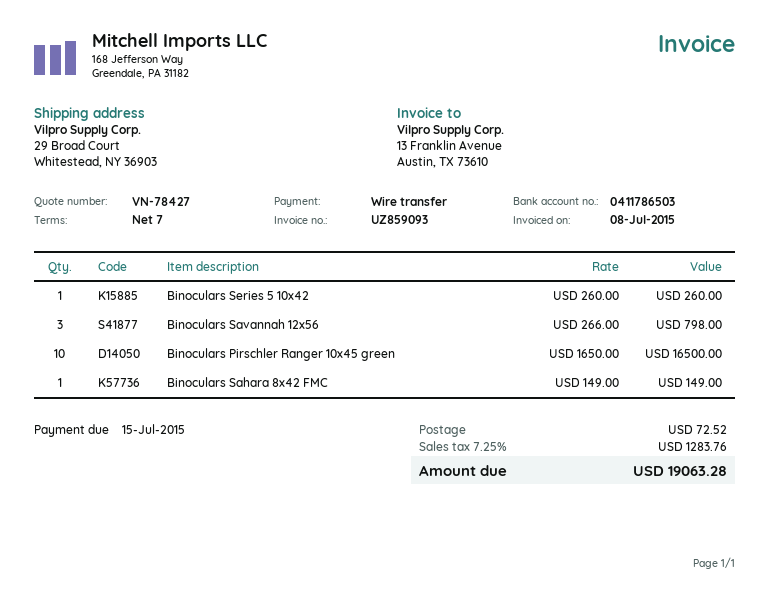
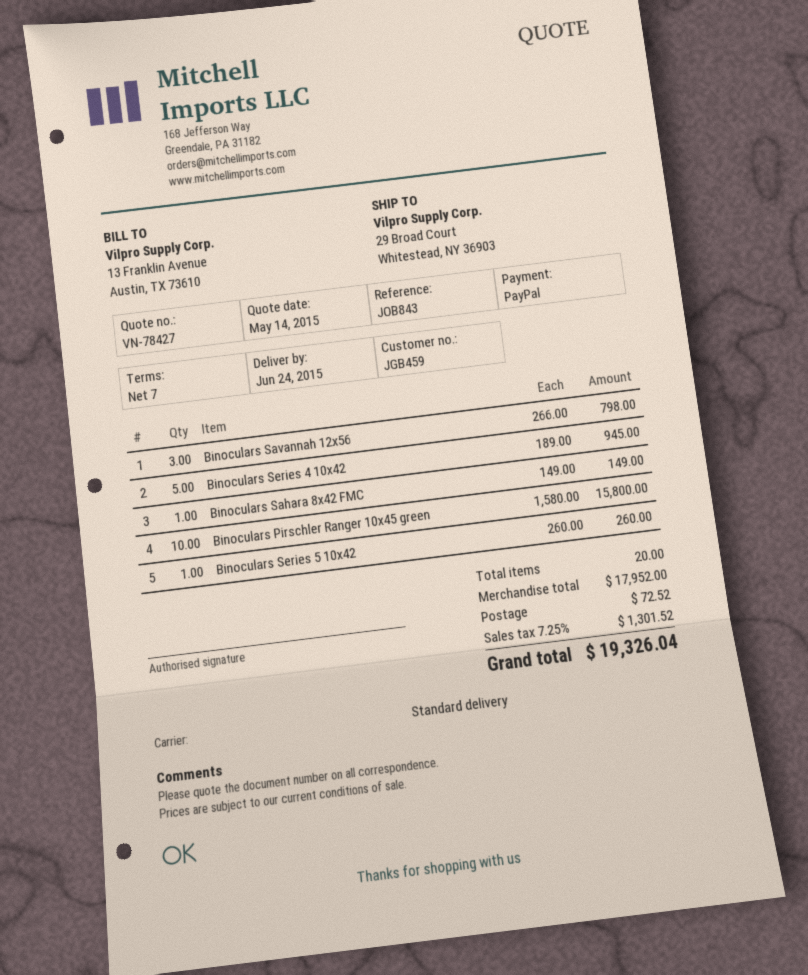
payment method: bank transfer -> PayPal
Binoculars Pirschler Ranger 10x45 green: 10 x 1650.00 = 16500.00 -> 10 x 1580.00 = 15800.00
Binoculars Series 4 10x42: none -> 5 x 189.00 = 945.00
tax: 7.25% = 1283.76 -> 7.25% = 1301.52
total: 19063.28 -> 19326.04

